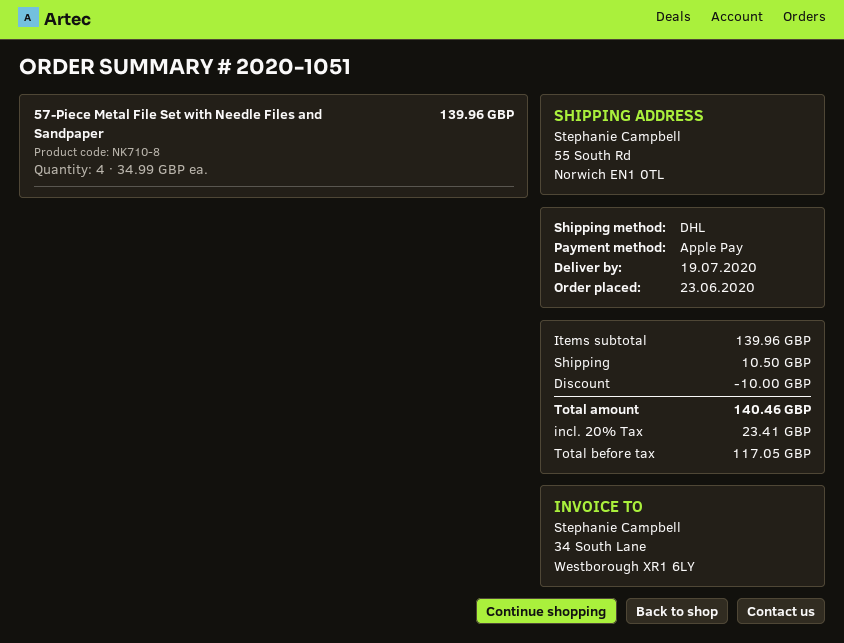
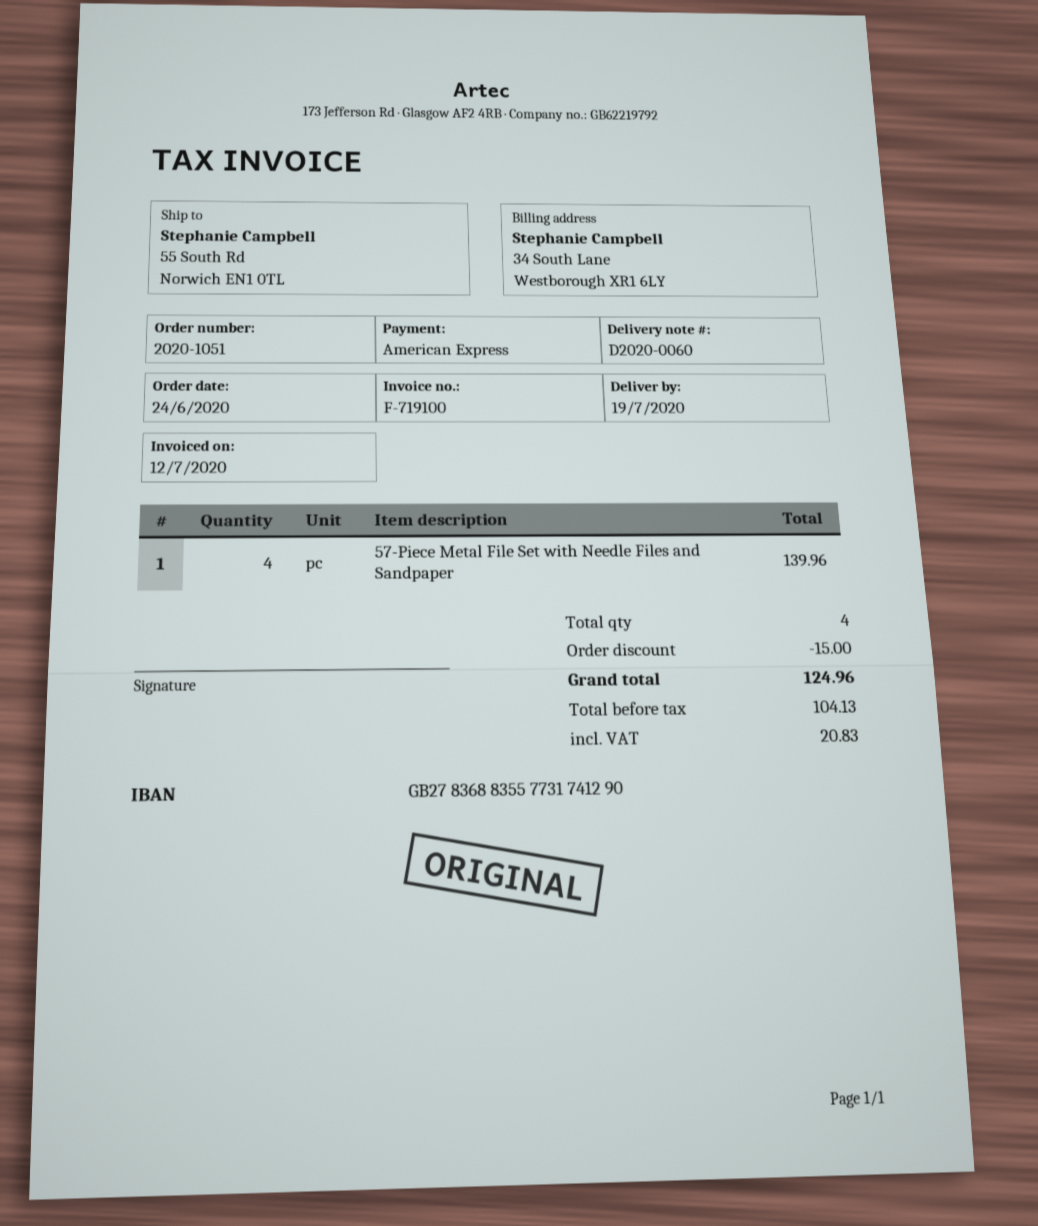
order date: 2020-06-23 -> 2020-06-24
payment method: Apple Pay -> American Express
discount: 10.00 -> 15.00
shipping: 10.50 -> none
net: 117.05 -> 104.13
tax: 23.41 -> 20.83
total: 140.46 -> 124.96

